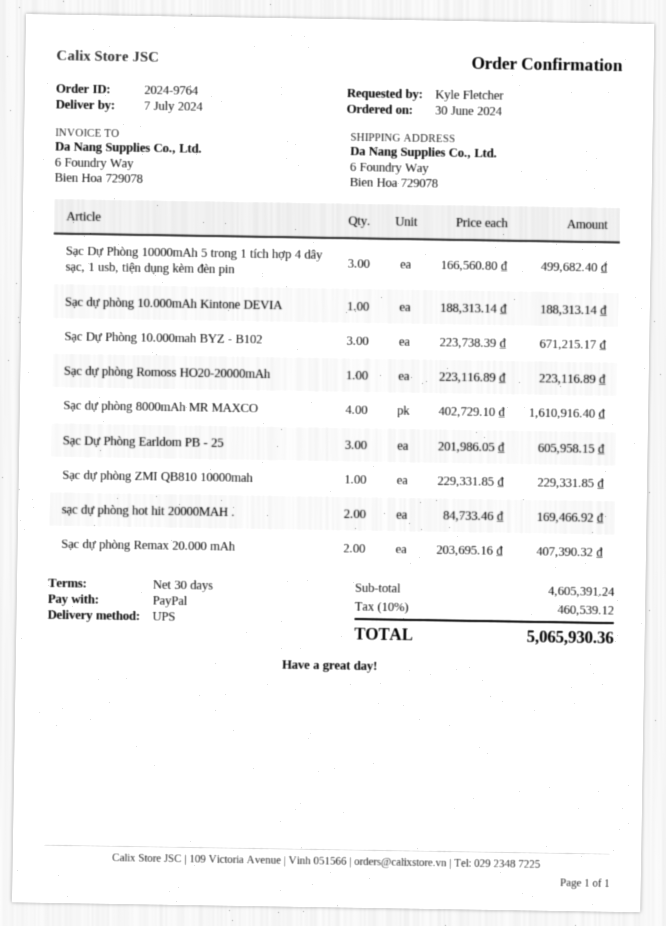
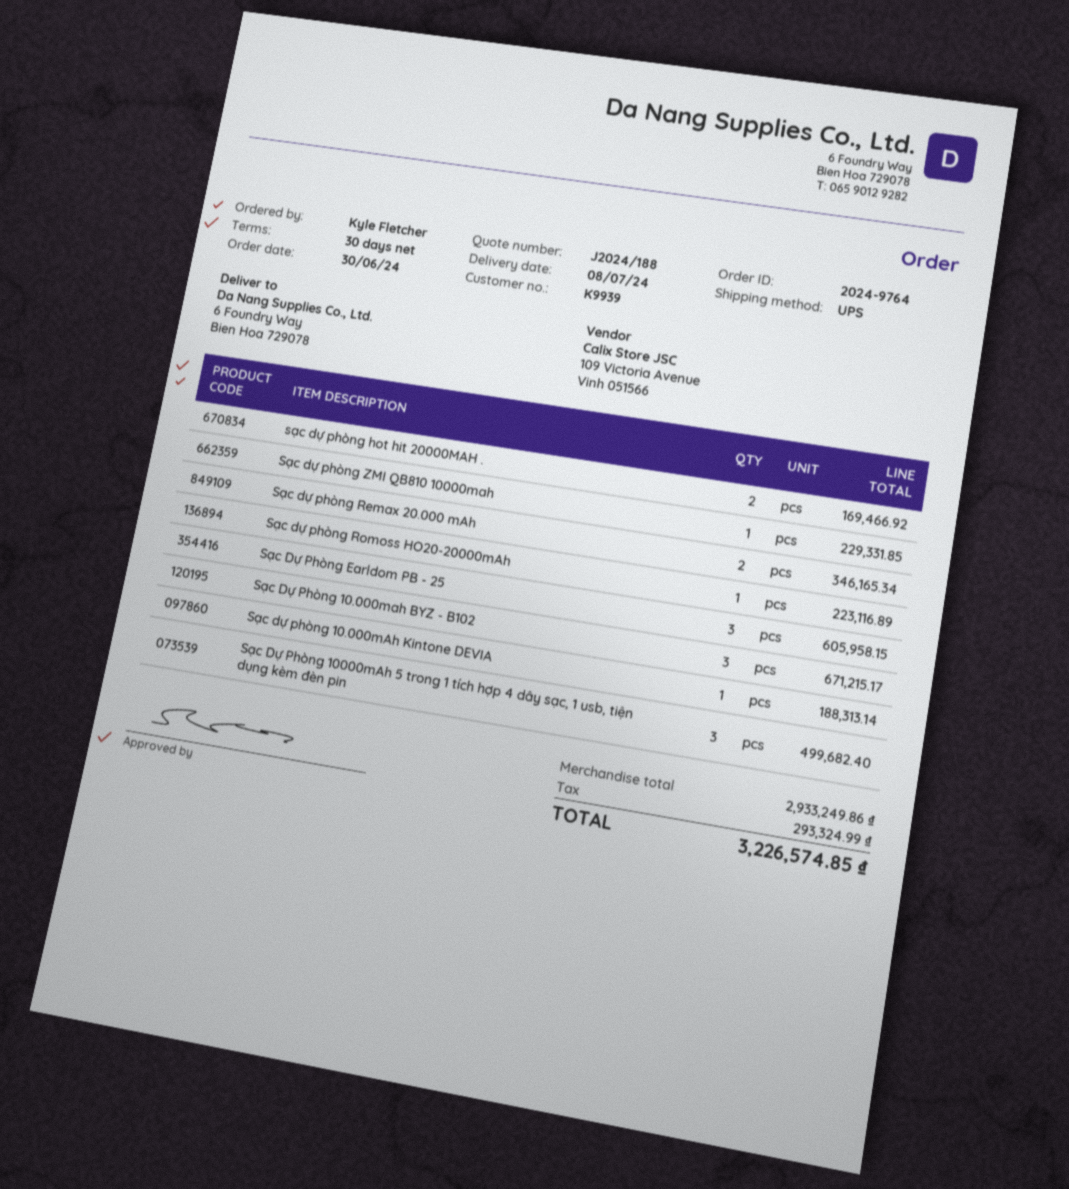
delivery date: 2024-07-07 -> 2024-07-08
Sạc dự phòng 8000mAh MR MAXCO: 4 for 1610916.40 -> none
Sạc dự phòng Remax 20.000 mAh: 2 for 407390.32 -> 2 for 346165.34
subtotal: 4605391.24 -> 2933249.86
tax: 460539.12 -> 293324.99
total: 5065930.36 -> 3226574.85

